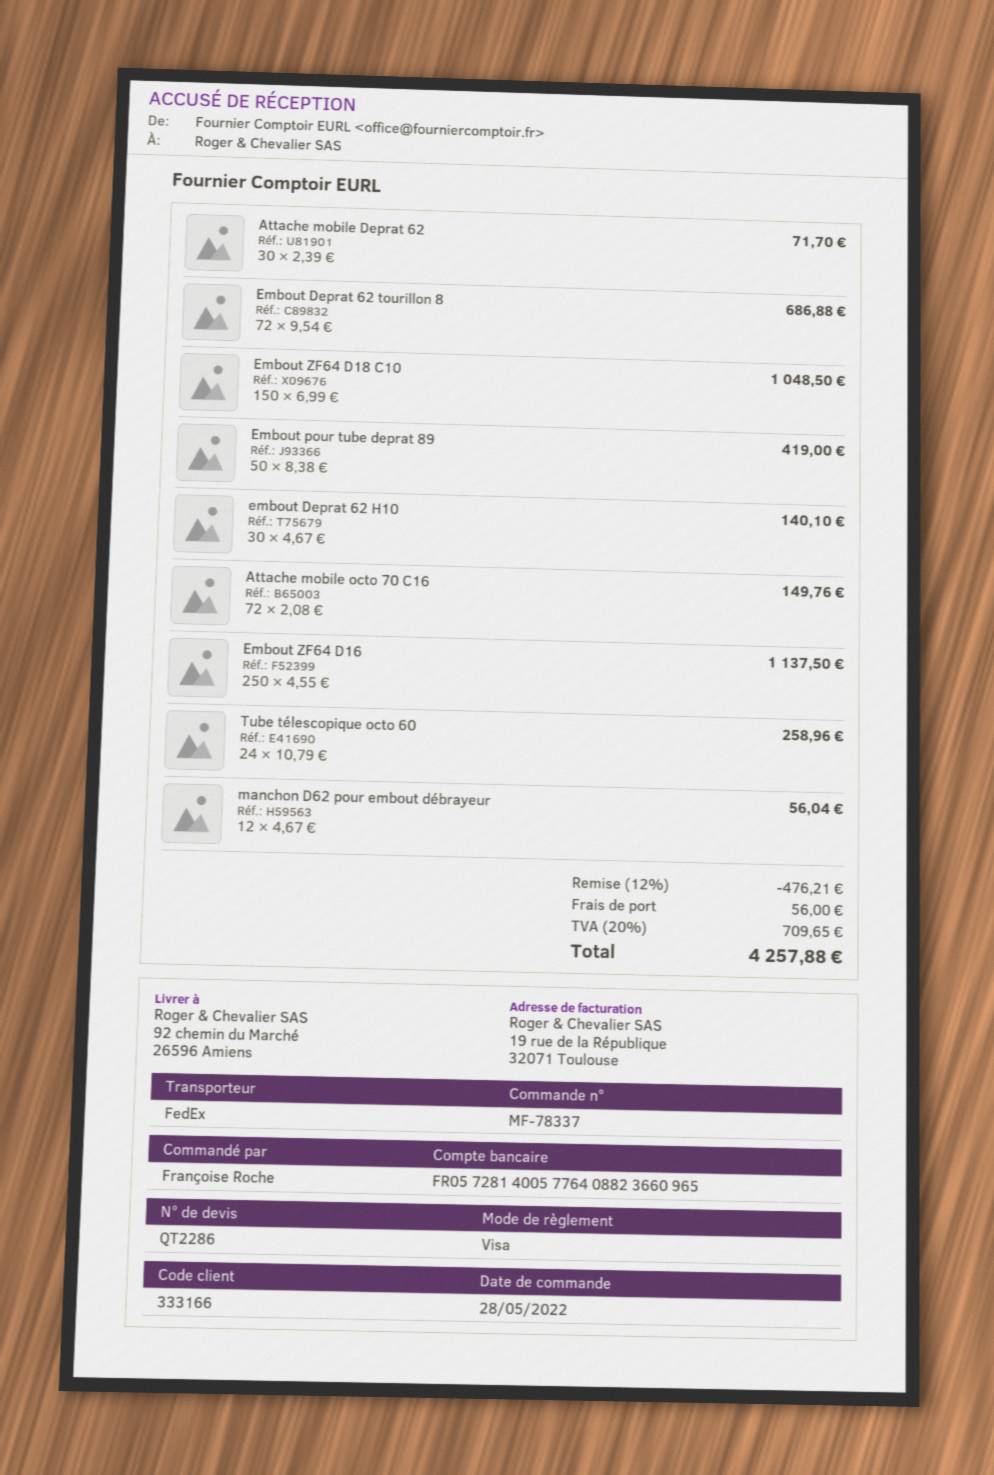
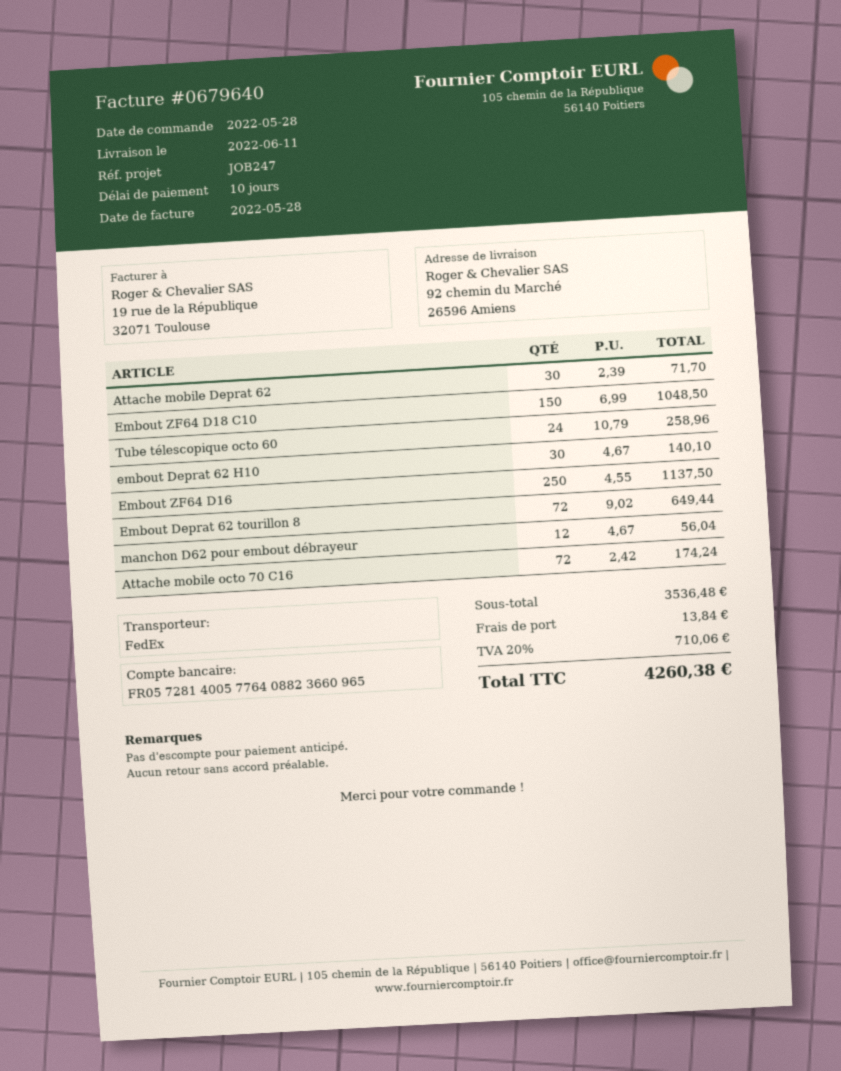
Embout Deprat 62 tourillon 8: 72 x 9.54 = 686.88 -> 72 x 9.02 = 649.44
Embout pour tube deprat 89: 50 x 8.38 = 419.00 -> none
Attache mobile octo 70 C16: 72 x 2.08 = 149.76 -> 72 x 2.42 = 174.24
discount: 12% = 476.21 -> none
shipping: 56.00 -> 13.84
tax: 20% = 709.65 -> 20% = 710.06
total: 4257.88 -> 4260.38

